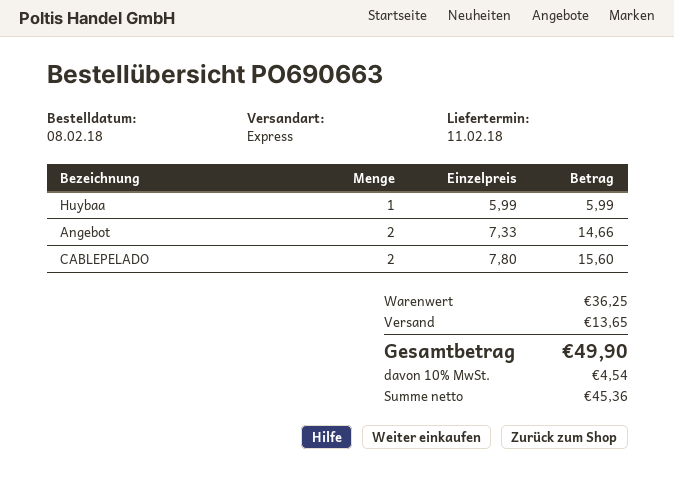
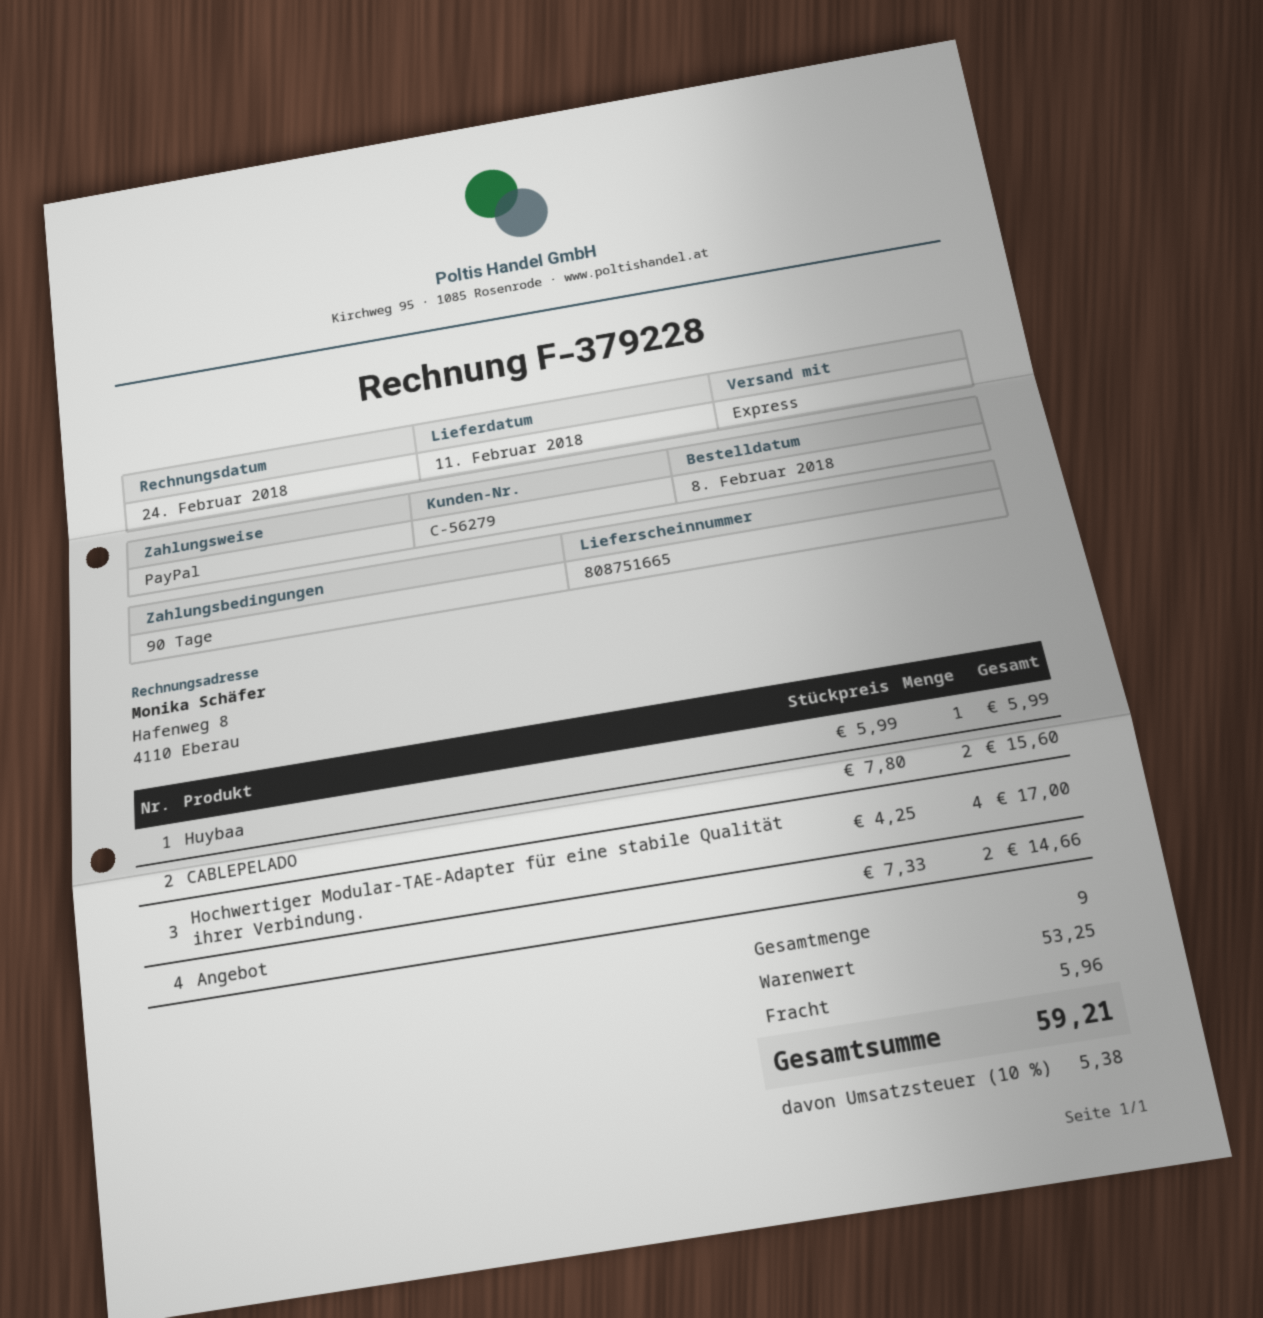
Hochwertiger Modular-TAE-Adapter für eine stabile Qualität ihrer Verbindung.: none -> 4 x 4.25 = 17.00
subtotal: 36.25 -> 53.25
shipping: 13.65 -> 5.96
tax: 10% = 4.54 -> 10% = 5.38
total: 49.90 -> 59.21

